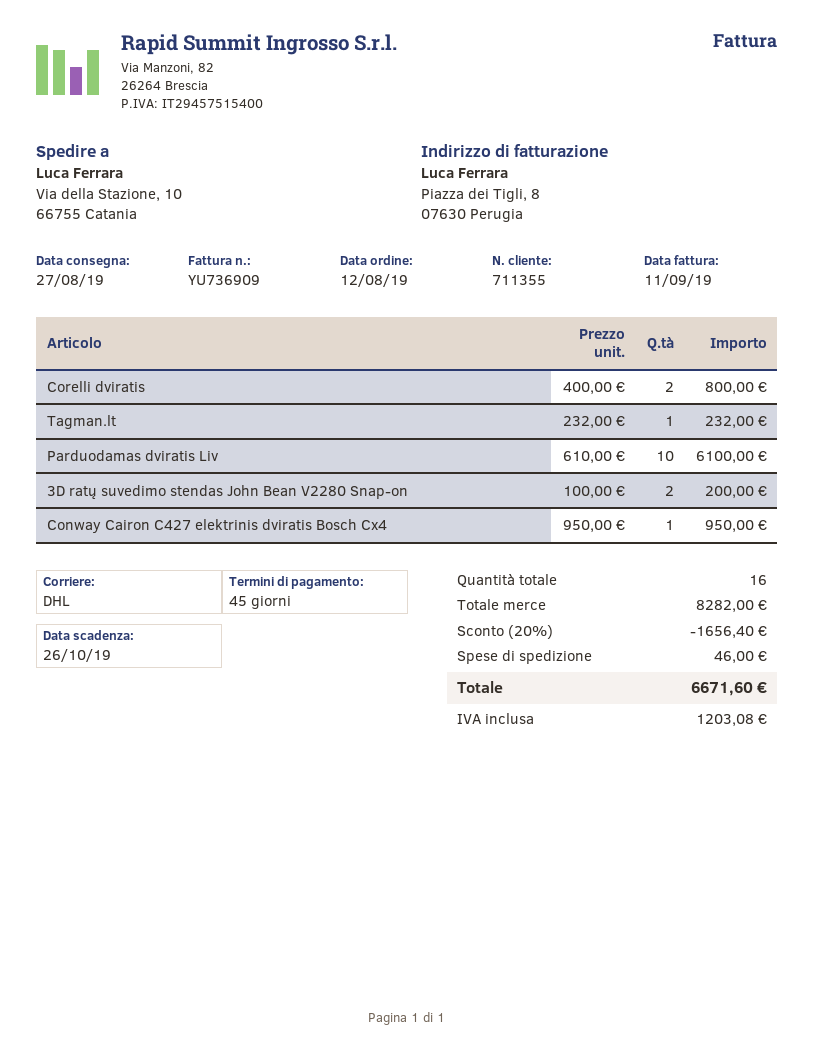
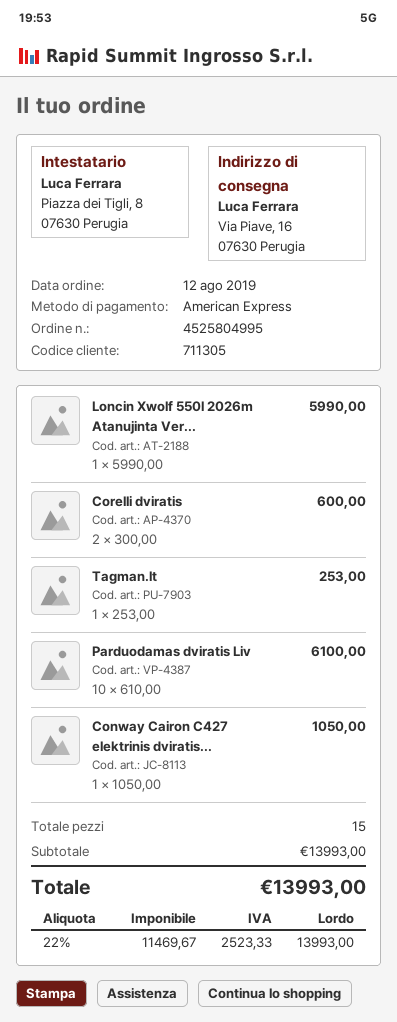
customer number: 711355 -> 711305
ship to: Via della Stazione, 10, 66755 Catania -> Via Piave, 16, 07630 Perugia
Corelli dviratis: 2 x 400.00 = 800.00 -> 2 x 300.00 = 600.00
Tagman.lt: 1 x 232.00 = 232.00 -> 1 x 253.00 = 253.00
3D ratų suvedimo stendas John Bean V2280 Snap-on: 2 x 100.00 = 200.00 -> none
Conway Cairon C427 elektrinis dviratis Bosch Cx4: 1 x 950.00 = 950.00 -> 1 x 1050.00 = 1050.00
Loncin Xwolf 550l 2026m Atanujinta Ver...: none -> 1 x 5990.00 = 5990.00
total quantity: 16 -> 15
subtotal: 8282.00 -> 13993.00
discount: 20% = 1656.40 -> none
shipping: 46.00 -> none
tax: 1203.08 -> 2523.33
total: 6671.60 -> 13993.00

